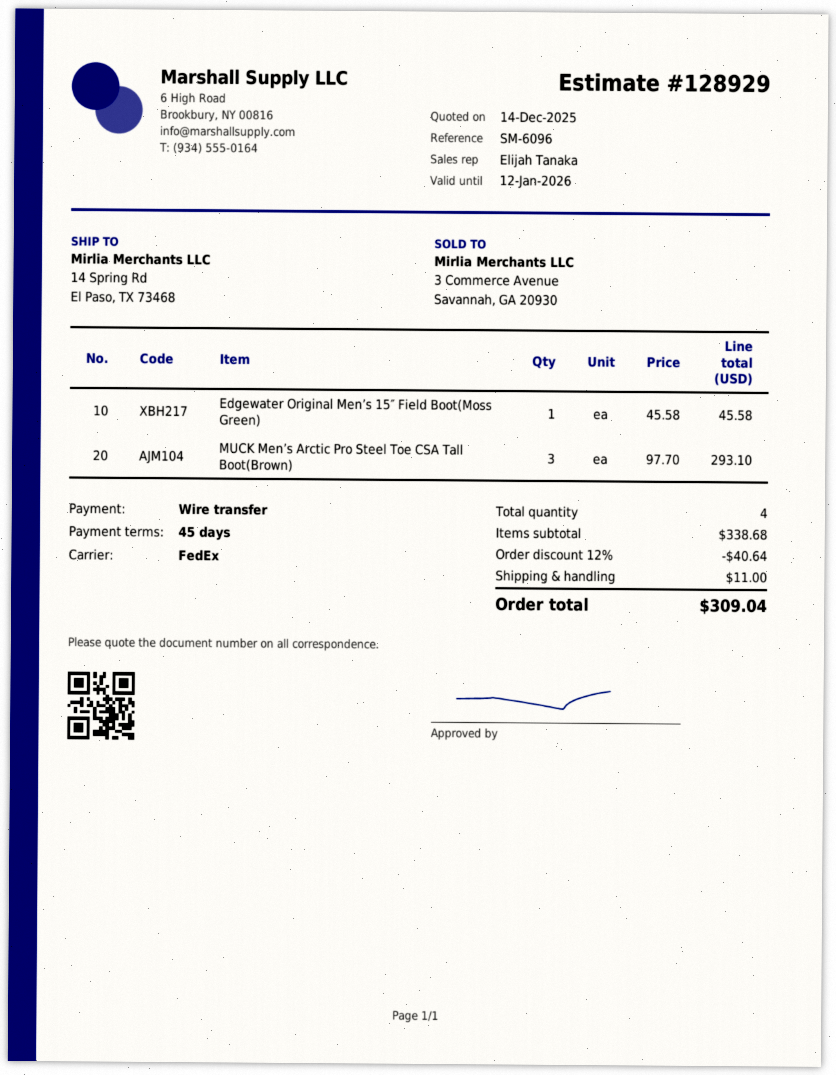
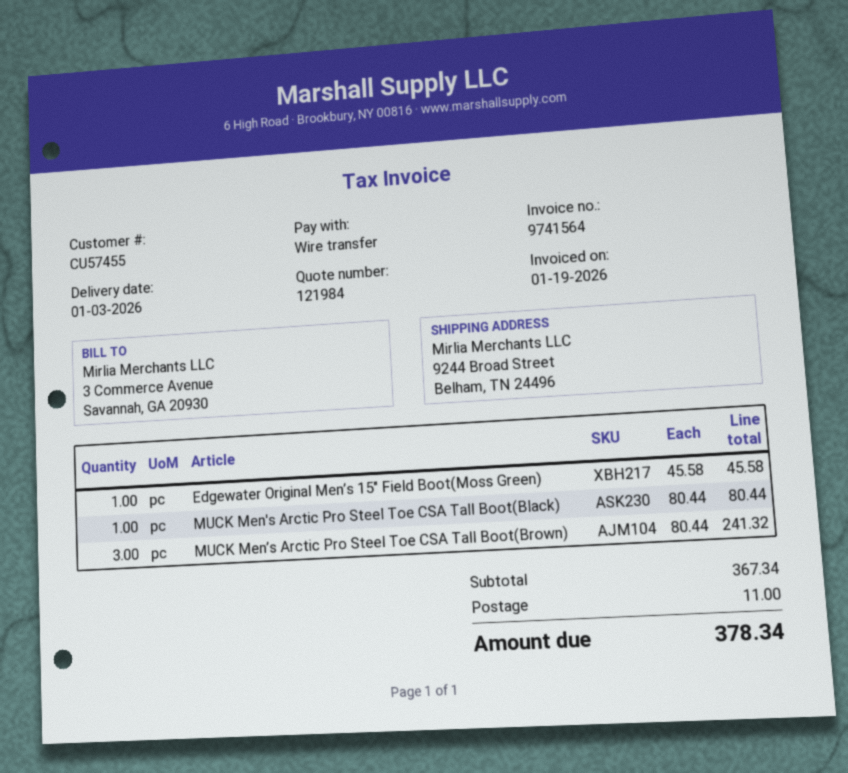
quote number: 128929 -> 121984
ship to: 14 Spring Rd, El Paso, TX 73468 -> 9244 Broad Street, Belham, TN 24496
MUCK Men’s Arctic Pro Steel Toe CSA Tall Boot(Brown): 3 x 97.70 = 293.10 -> 3 x 80.44 = 241.32
MUCK Men's Arctic Pro Steel Toe CSA Tall Boot(Black): none -> 1 x 80.44 = 80.44
subtotal: 338.68 -> 367.34
discount: 12% = 40.64 -> none
total: 309.04 -> 378.34

